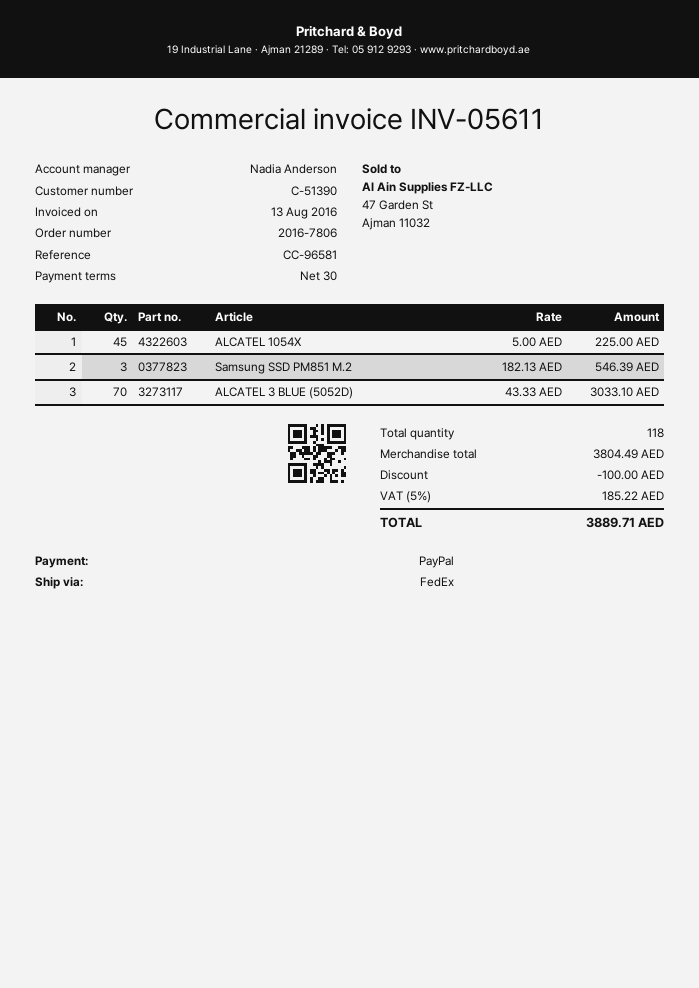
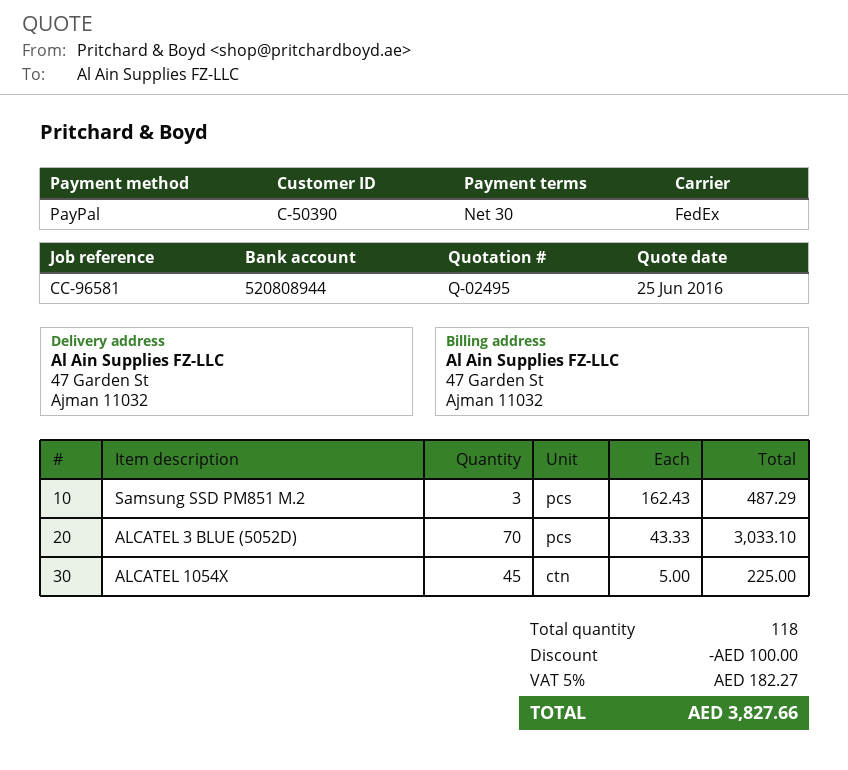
customer number: C-51390 -> C-50390
Samsung SSD PM851 M.2: 3 x 182.13 = 546.39 -> 3 x 162.43 = 487.29
tax: 5% = 185.22 -> 5% = 182.27
total: 3889.71 -> 3827.66

